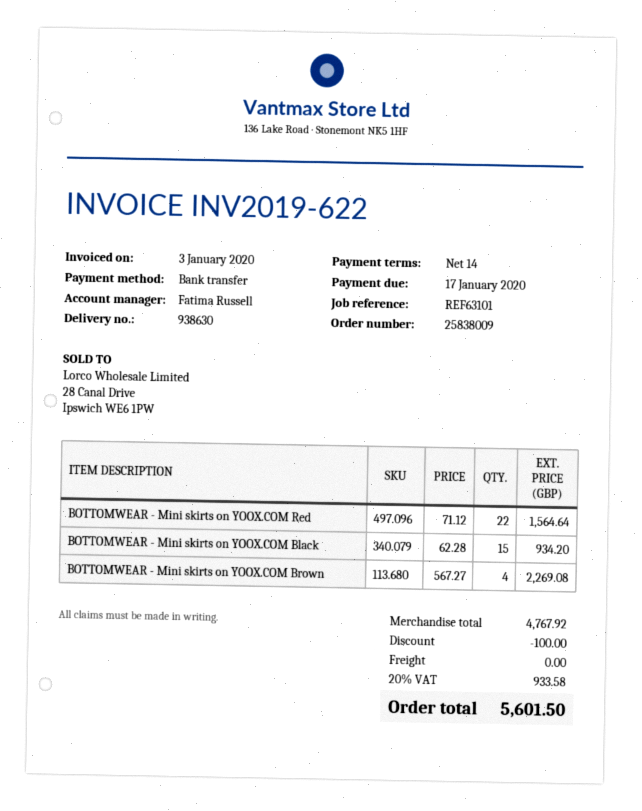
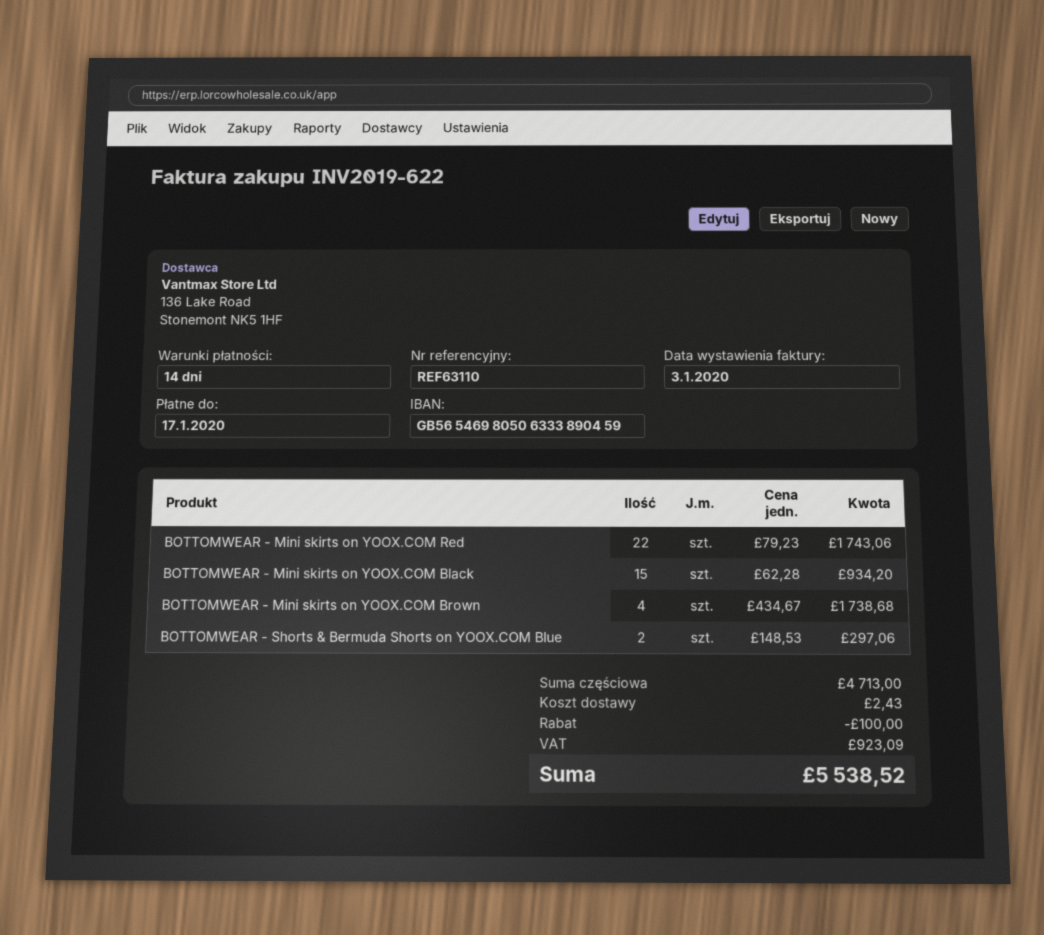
reference: REF63101 -> REF63110
BOTTOMWEAR - Mini skirts on YOOX.COM Red: 22 x 71.12 = 1564.64 -> 22 x 79.23 = 1743.06
BOTTOMWEAR - Mini skirts on YOOX.COM Brown: 4 x 567.27 = 2269.08 -> 4 x 434.67 = 1738.68
BOTTOMWEAR - Shorts & Bermuda Shorts on YOOX.COM Blue: none -> 2 x 148.53 = 297.06
subtotal: 4767.92 -> 4713.00
shipping: 0.00 -> 2.43
tax: 933.58 -> 923.09
total: 5601.50 -> 5538.52

